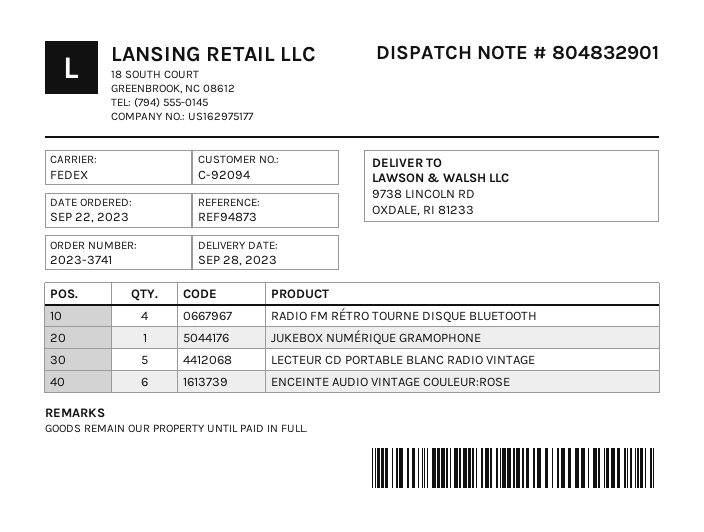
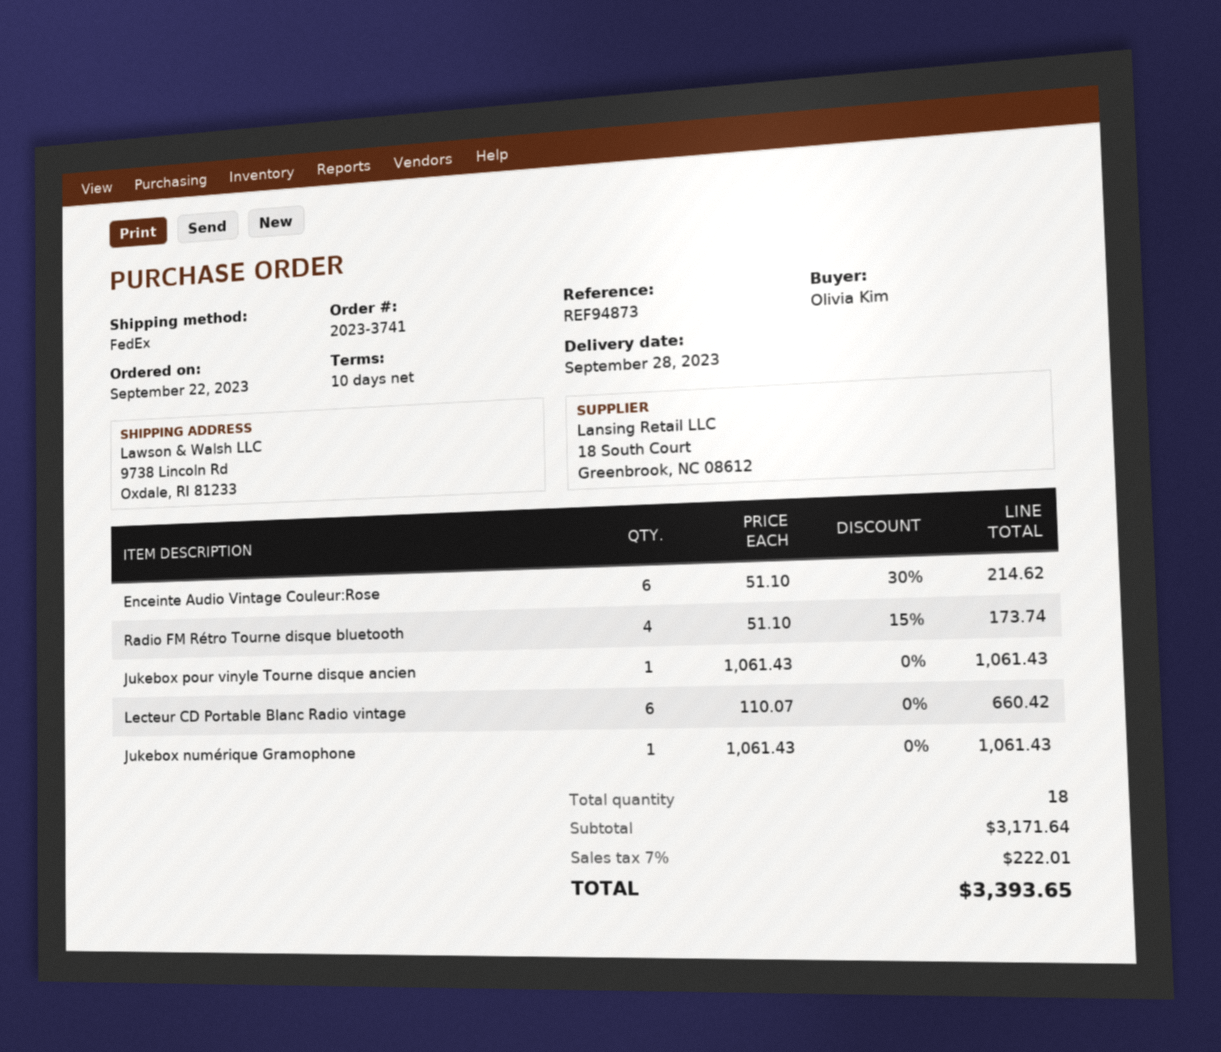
LECTEUR CD PORTABLE BLANC RADIO VINTAGE: 5 -> 6
Jukebox pour vinyle Tourne disque ancien: none -> 1

